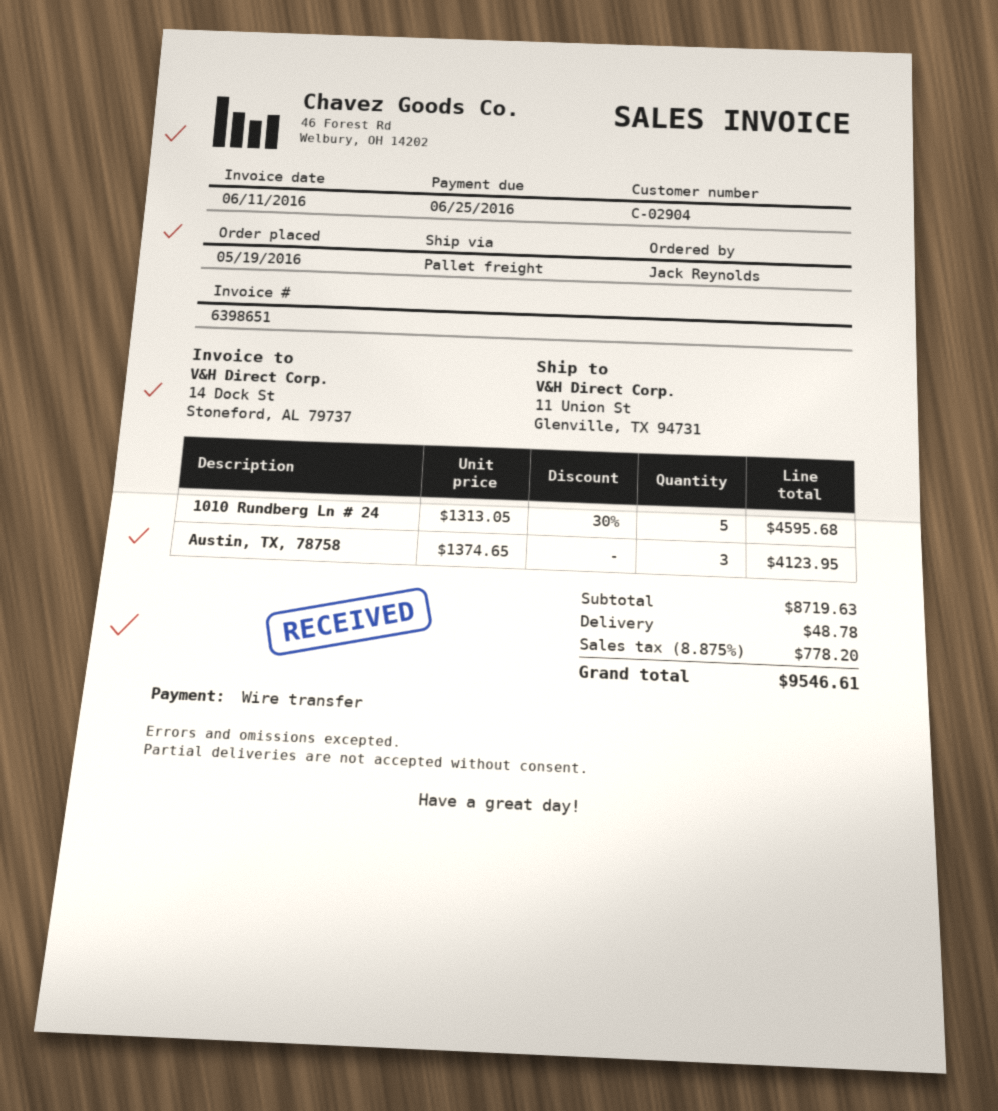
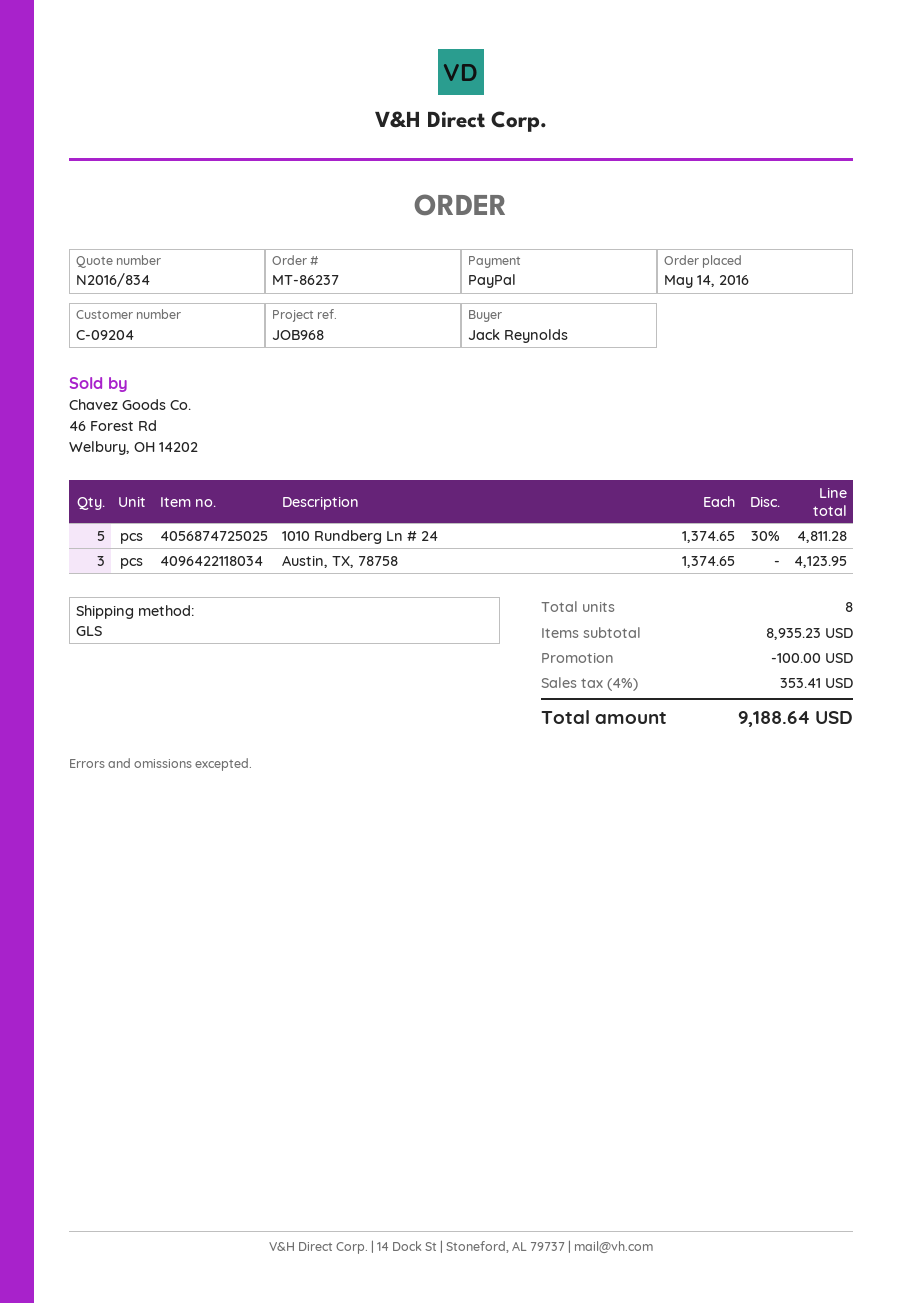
order date: 2016-05-19 -> 2016-05-14
customer number: C-02904 -> C-09204
payment method: bank transfer -> PayPal
shipping method: pallet freight -> GLS
1010 Rundberg Ln # 24: 5 x 1313.05 - 30% = 4595.68 -> 5 x 1374.65 - 30% = 4811.28
subtotal: 8719.63 -> 8935.23
discount: none -> 100.00
shipping: 48.78 -> none
tax: 8.875% = 778.20 -> 4% = 353.41
total: 9546.61 -> 9188.64

